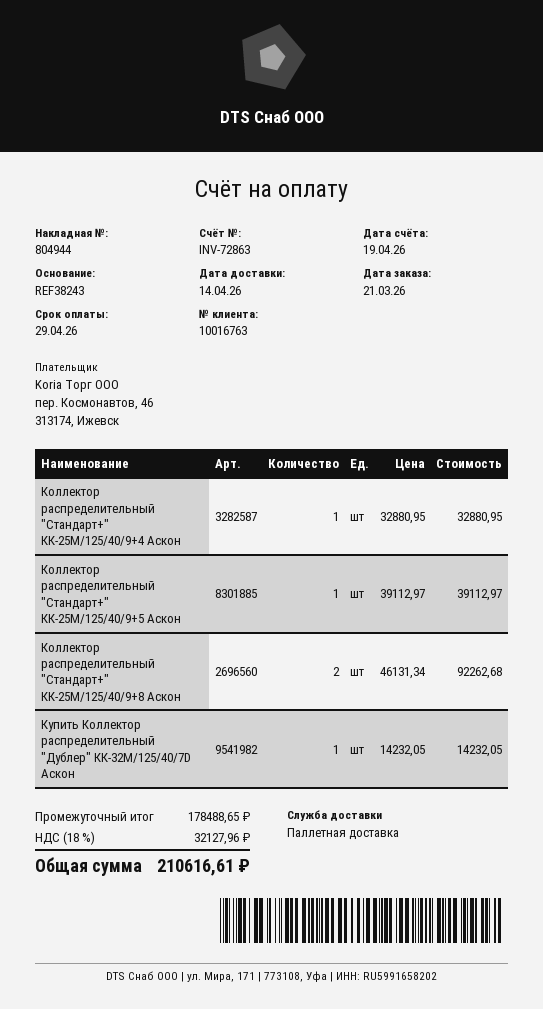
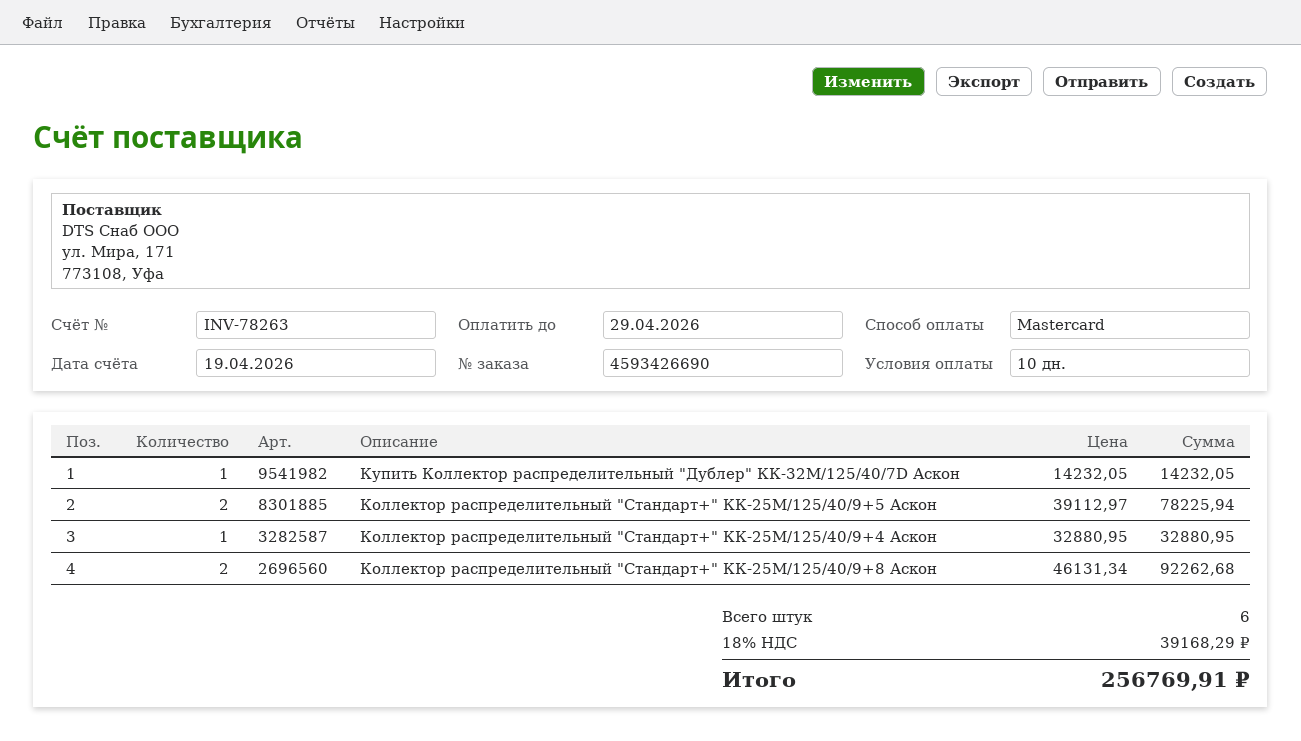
invoice number: INV-72863 -> INV-78263
Коллектор распределительный "Стандарт+" КК-25М/125/40/9+5 Аскон: 1 x 39112.97 = 39112.97 -> 2 x 39112.97 = 78225.94
tax: 18% = 32127.96 -> 18% = 39168.29
total: 210616.61 -> 256769.91

